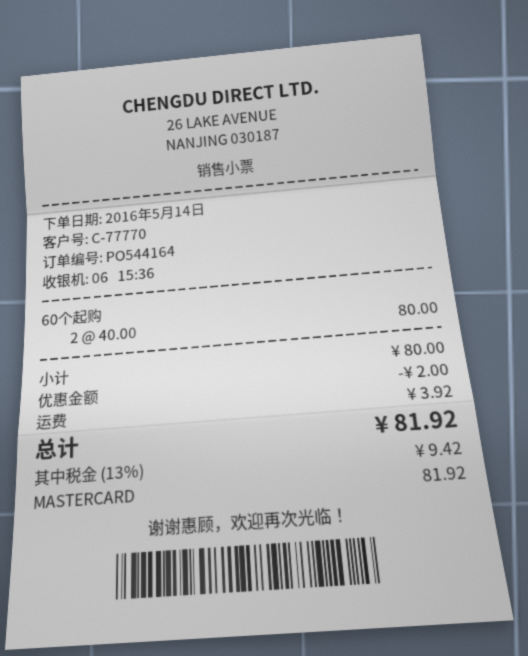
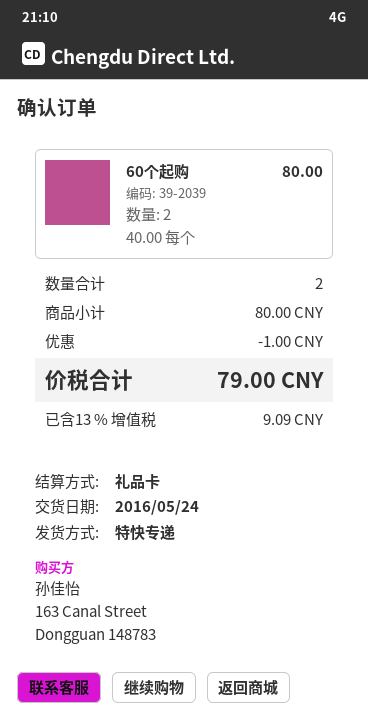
payment method: Mastercard -> gift card
discount: 2.00 -> 1.00
shipping: 3.92 -> none
tax: 13% = 9.42 -> 13% = 9.09
total: 81.92 -> 79.00

